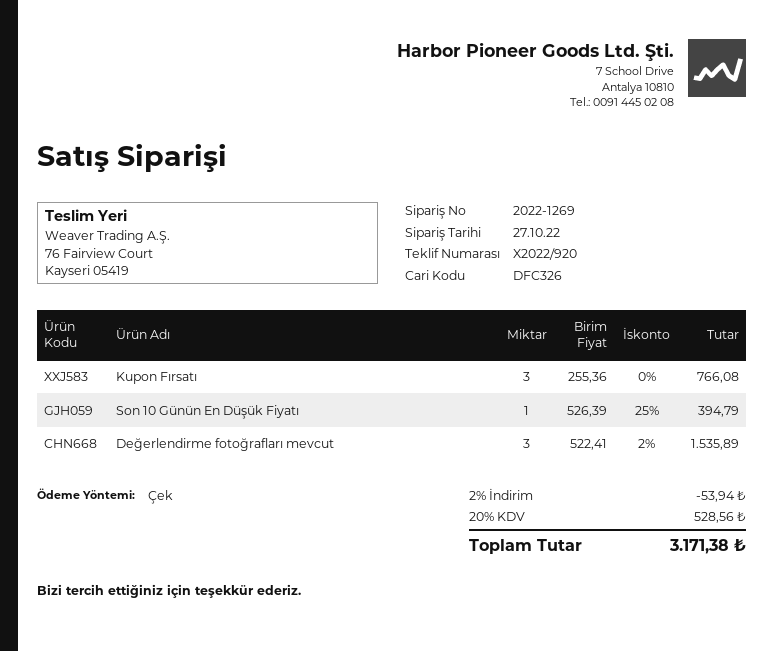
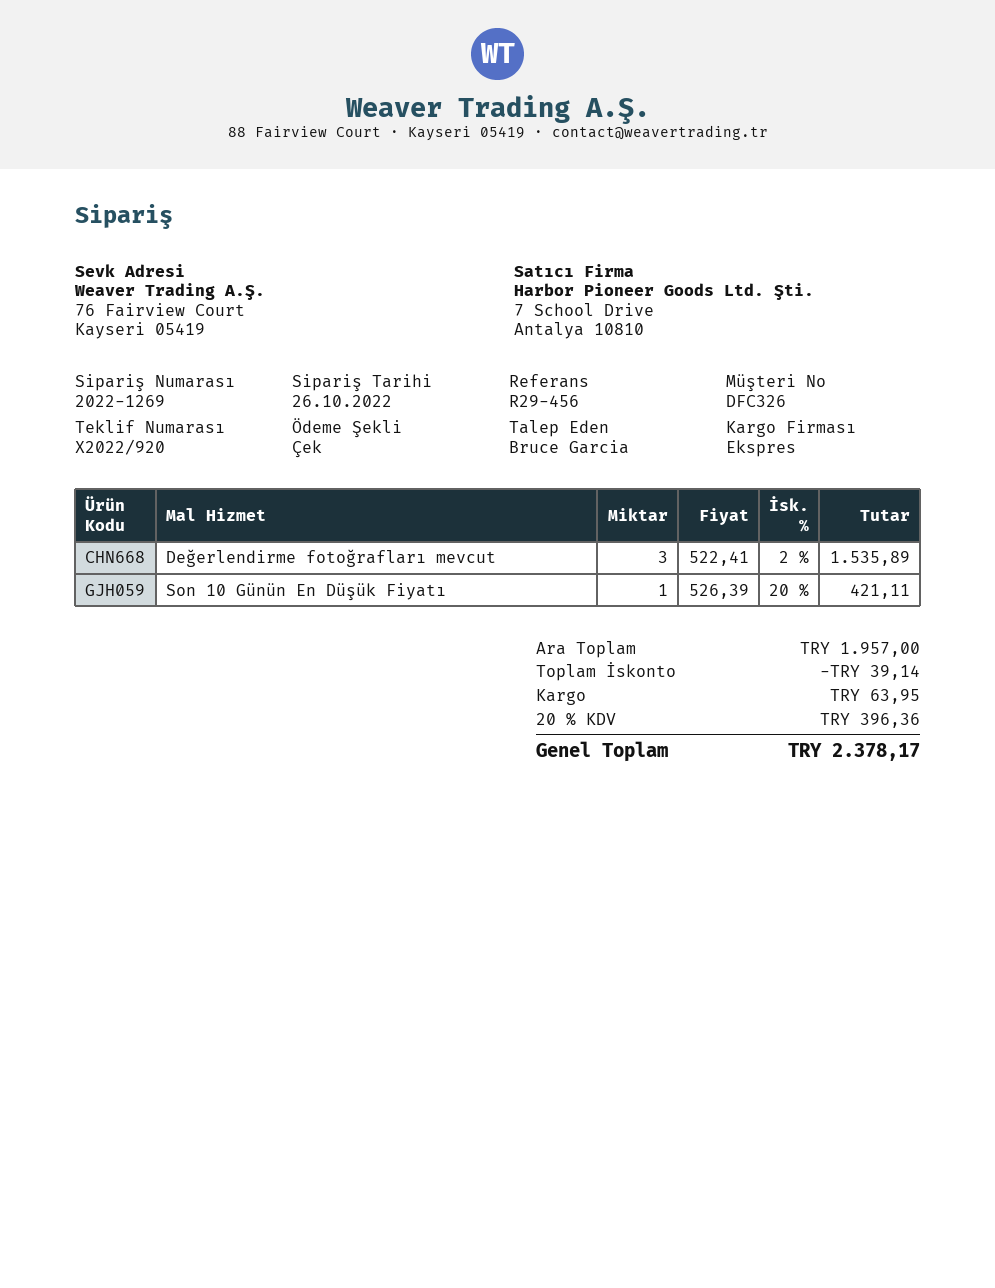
order date: 2022-10-27 -> 2022-10-26
Kupon Fırsatı: 3 x 255.36 = 766.08 -> none
Son 10 Günün En Düşük Fiyatı: 1 x 526.39 - 25% = 394.79 -> 1 x 526.39 - 20% = 421.11
discount: 53.94 -> 39.14
shipping: none -> 63.95
tax: 20% = 528.56 -> 20% = 396.36
total: 3171.38 -> 2378.17

